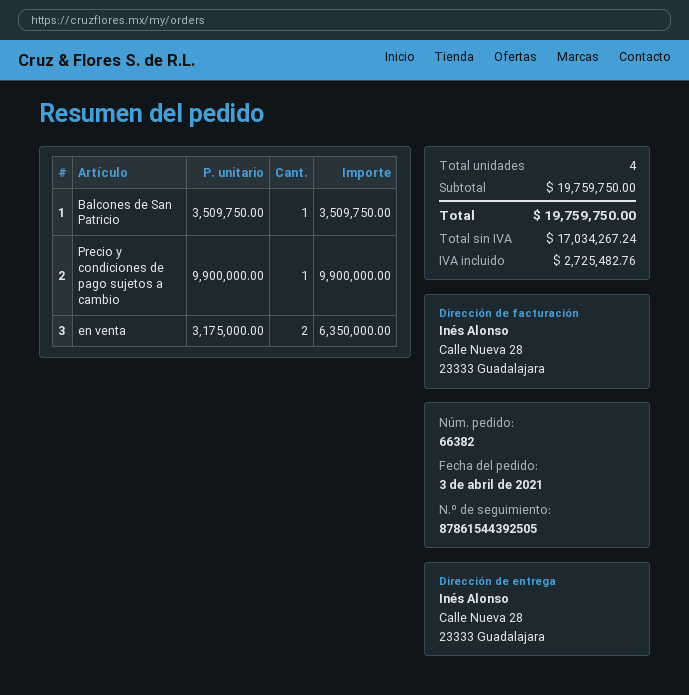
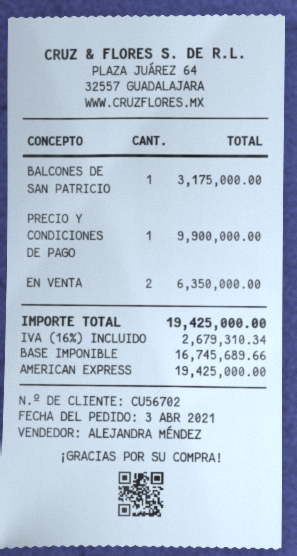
Balcones de San Patricio: 1 for 3509750.00 -> 1 for 3175000.00
net: 17034267.24 -> 16745689.66
tax: 2725482.76 -> 2679310.34
total: 19759750.00 -> 19425000.00

